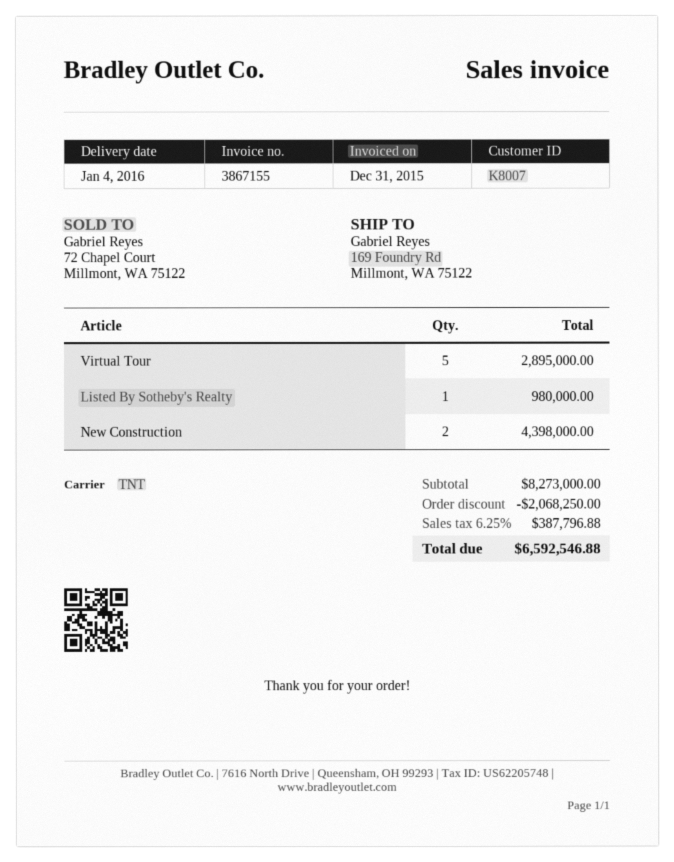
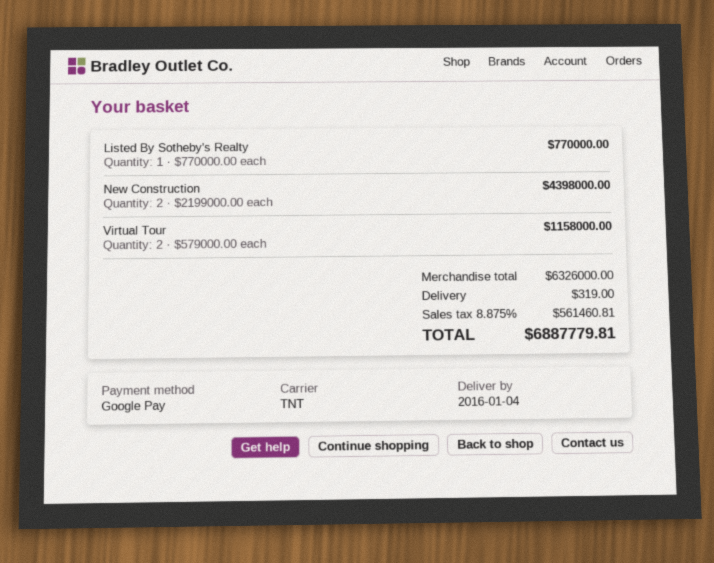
Virtual Tour: 5 for 2895000.00 -> 2 for 1158000.00
Listed By Sotheby's Realty: 1 for 980000.00 -> 1 for 770000.00
subtotal: 8273000.00 -> 6326000.00
discount: 2068250.00 -> none
shipping: none -> 319.00
tax: 6.25% = 387796.88 -> 8.875% = 561460.81
total: 6592546.88 -> 6887779.81

